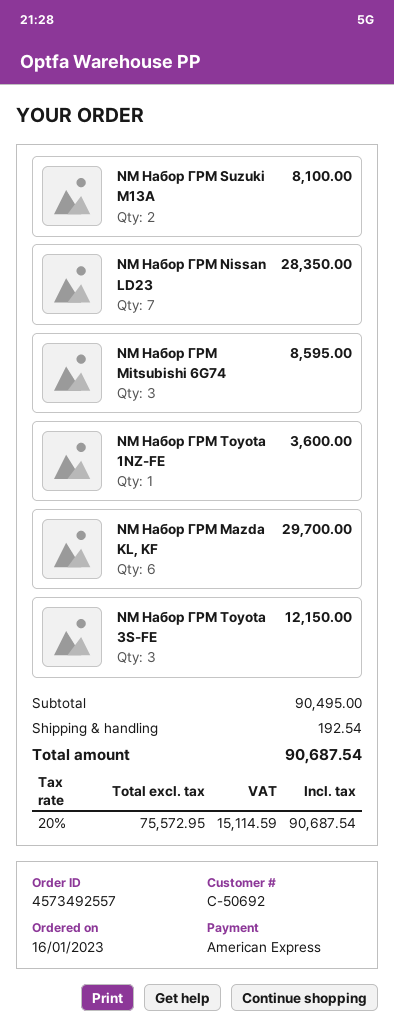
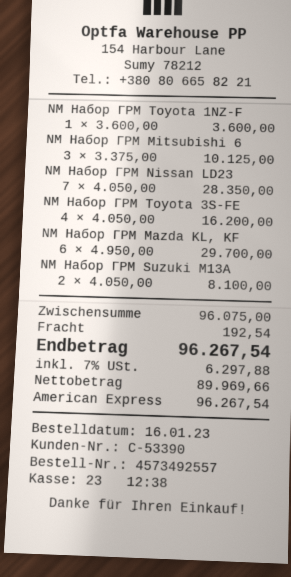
customer number: C-50692 -> C-53390
NM Набор ГРМ Mitsubishi 6G74: 3 for 8595.00 -> 3 for 10125.00
NM Набор ГРМ Toyota 3S-FE: 3 for 12150.00 -> 4 for 16200.00
subtotal: 90495.00 -> 96075.00
net: 75572.95 -> 89969.66
tax: 20% = 15114.59 -> 7% = 6297.88
total: 90687.54 -> 96267.54

